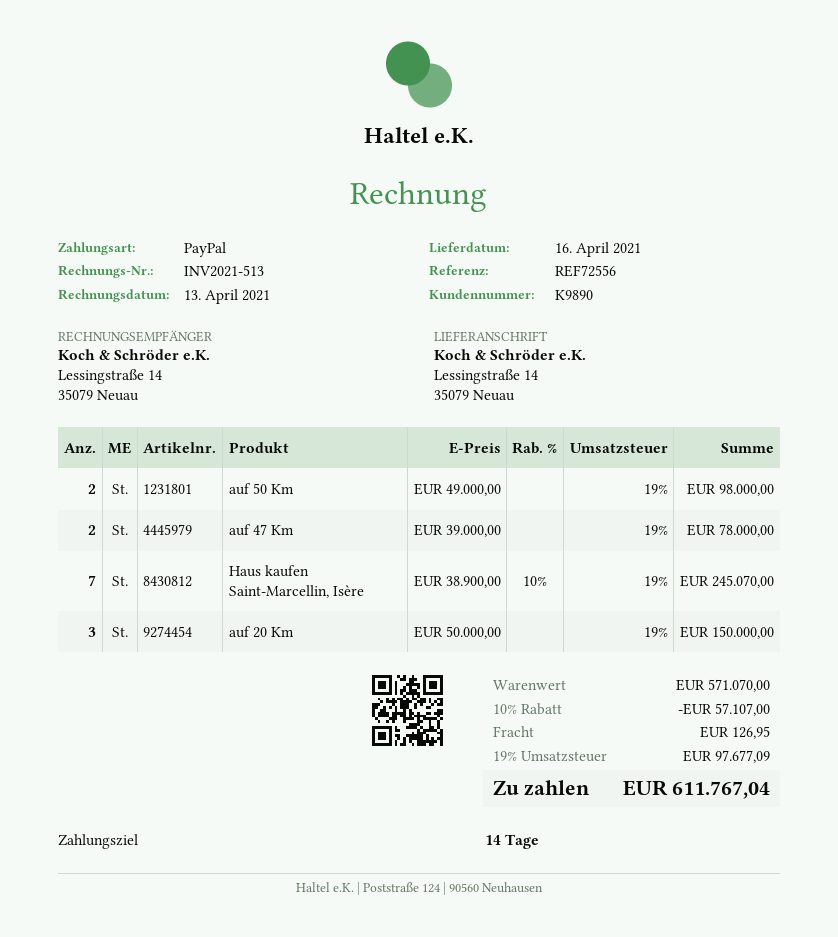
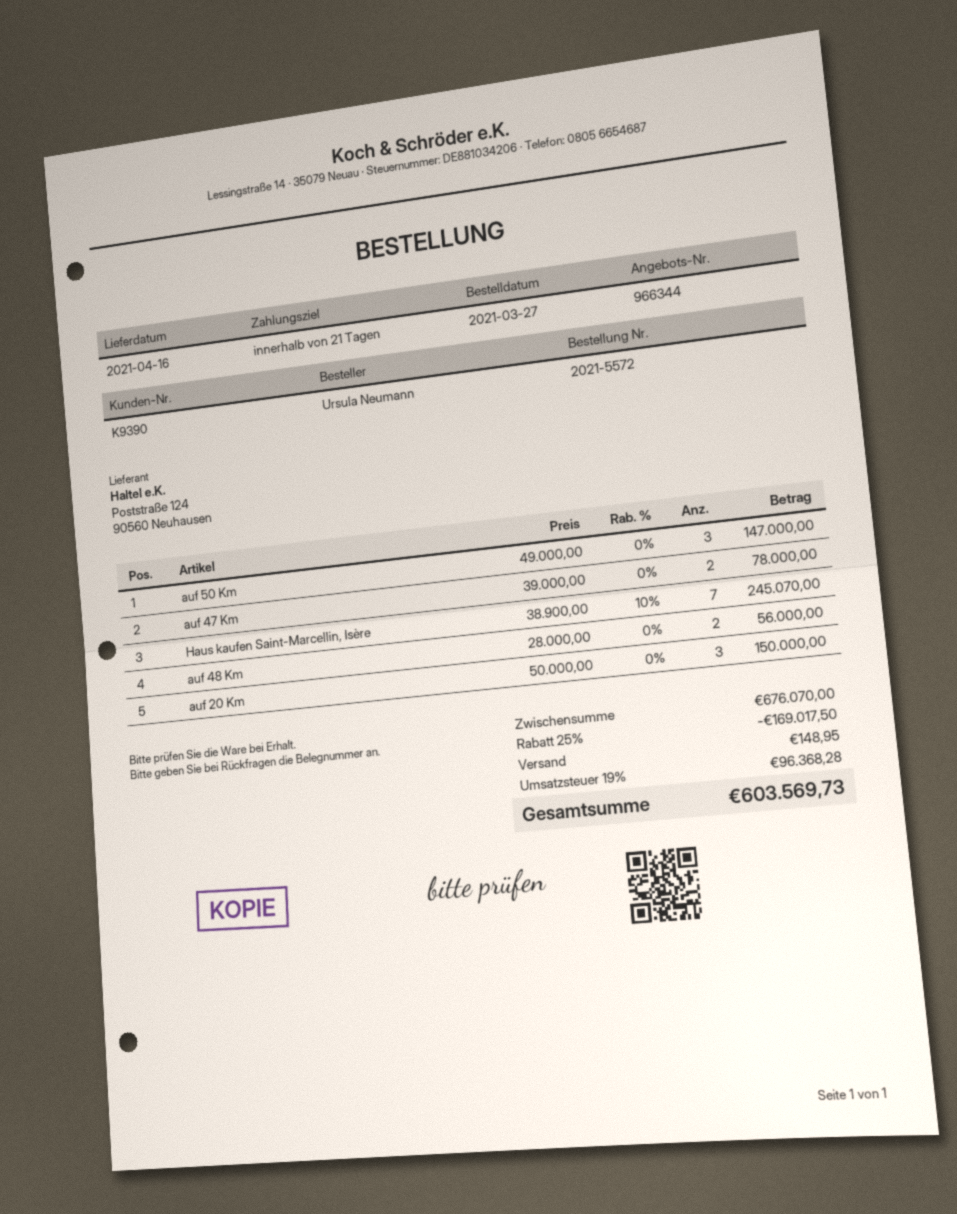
payment terms: 14 days -> 21 days
customer number: K9890 -> K9390
auf 50 Km: 2 x 49000.00 = 98000.00 -> 3 x 49000.00 = 147000.00
auf 48 Km: none -> 2 x 28000.00 = 56000.00
subtotal: 571070.00 -> 676070.00
discount: 10% = 57107.00 -> 25% = 169017.50
shipping: 126.95 -> 148.95
tax: 19% = 97677.09 -> 19% = 96368.28
total: 611767.04 -> 603569.73

